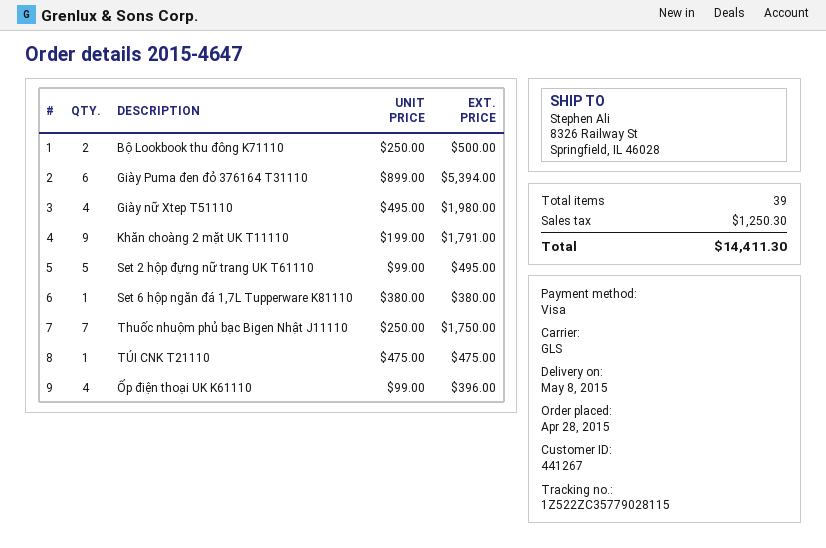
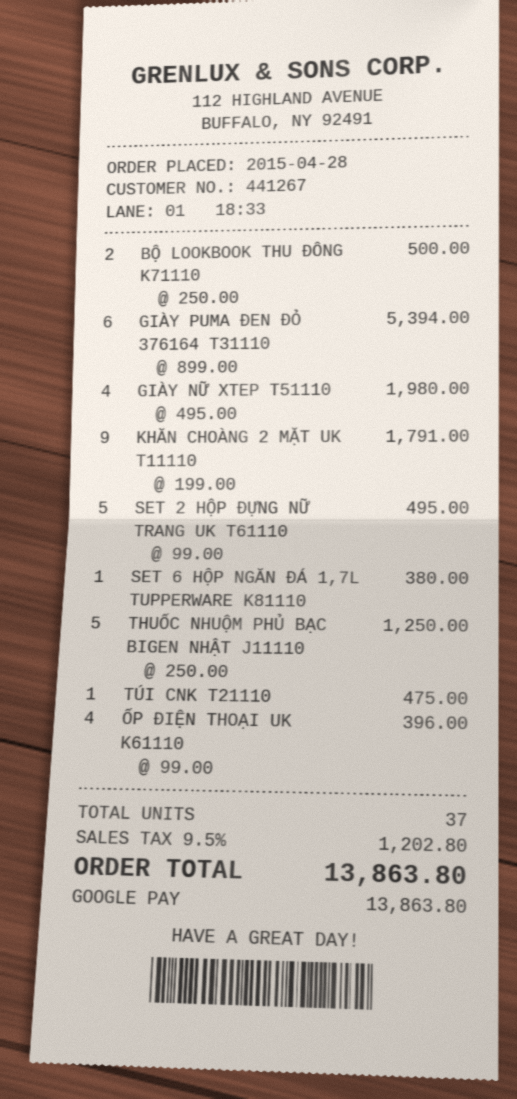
payment method: Visa -> Google Pay
Thuốc nhuộm phủ bạc Bigen Nhật J11110: 7 x 250.00 = 1750.00 -> 5 x 250.00 = 1250.00
total quantity: 39 -> 37
tax: 1250.30 -> 1202.80
total: 14411.30 -> 13863.80

